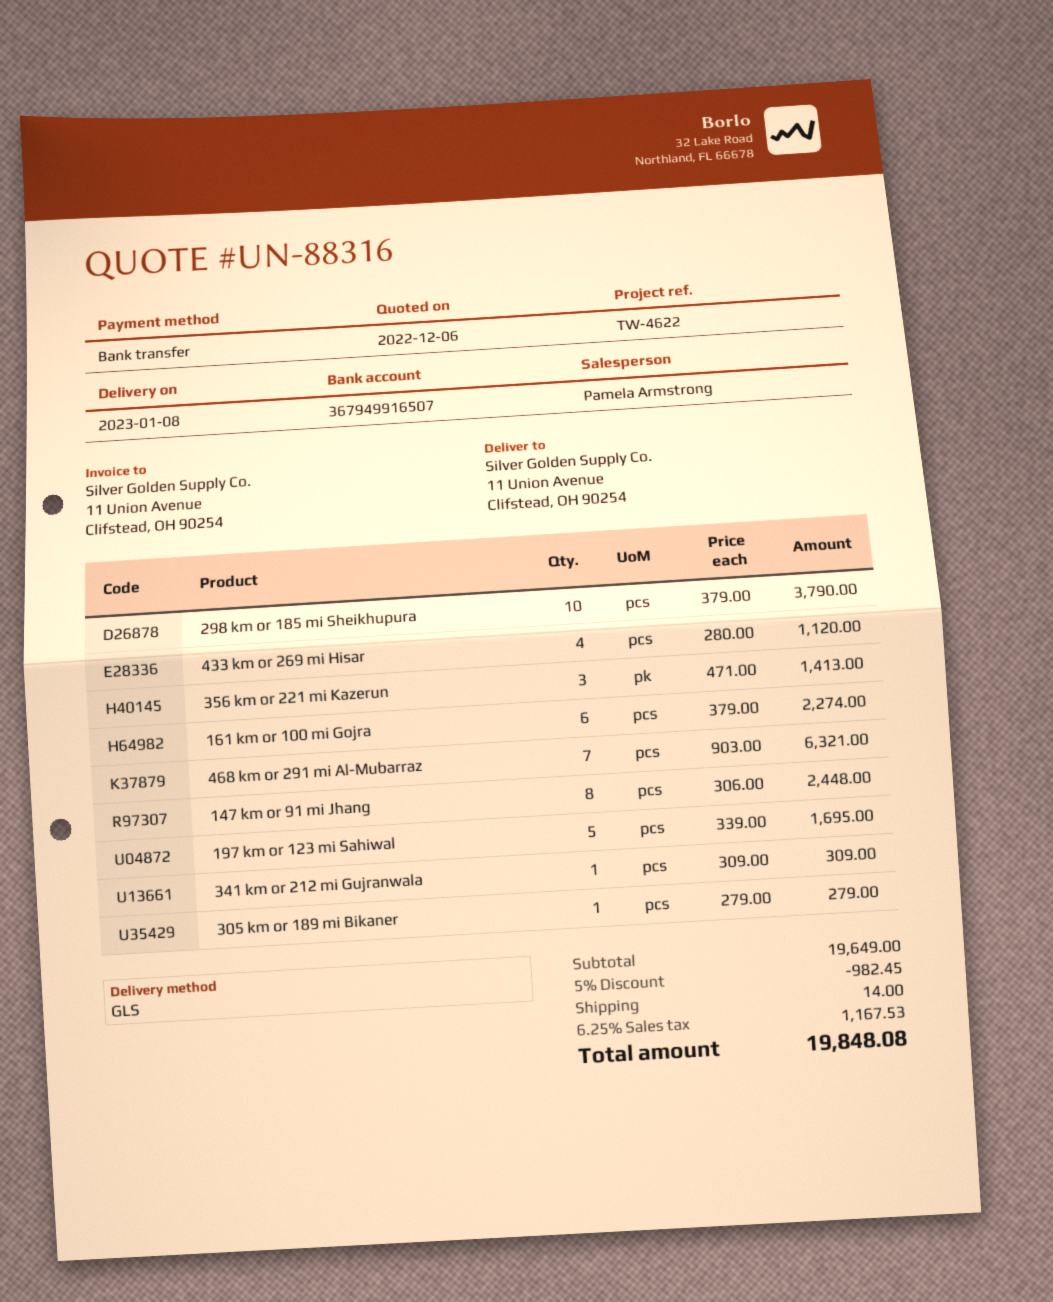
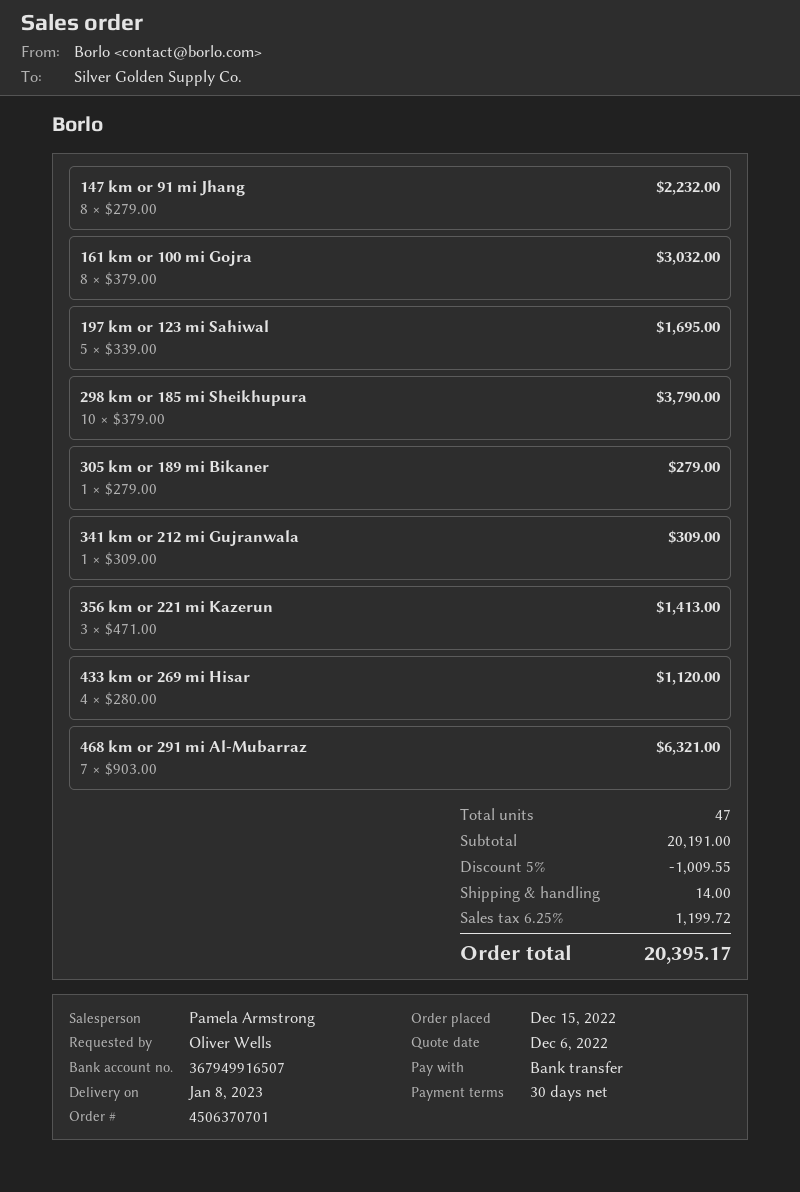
161 km or 100 mi Gojra: 6 x 379.00 = 2274.00 -> 8 x 379.00 = 3032.00
147 km or 91 mi Jhang: 8 x 306.00 = 2448.00 -> 8 x 279.00 = 2232.00
subtotal: 19649.00 -> 20191.00
discount: 5% = 982.45 -> 5% = 1009.55
tax: 6.25% = 1167.53 -> 6.25% = 1199.72
total: 19848.08 -> 20395.17

